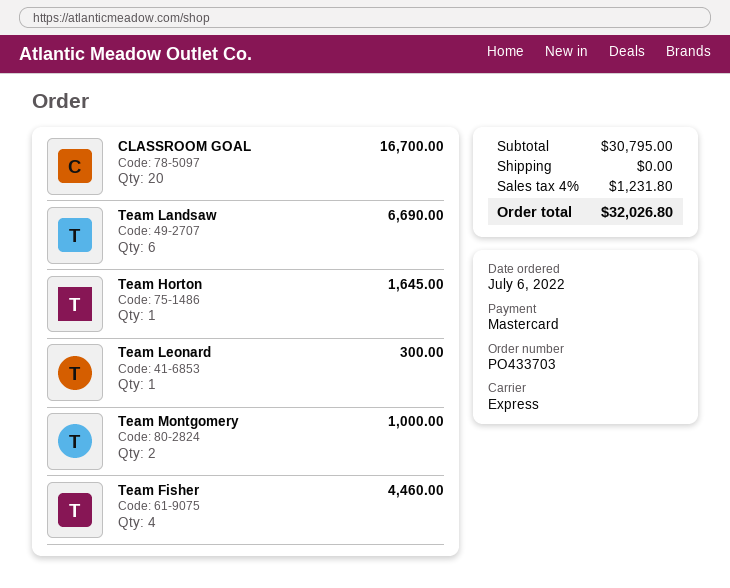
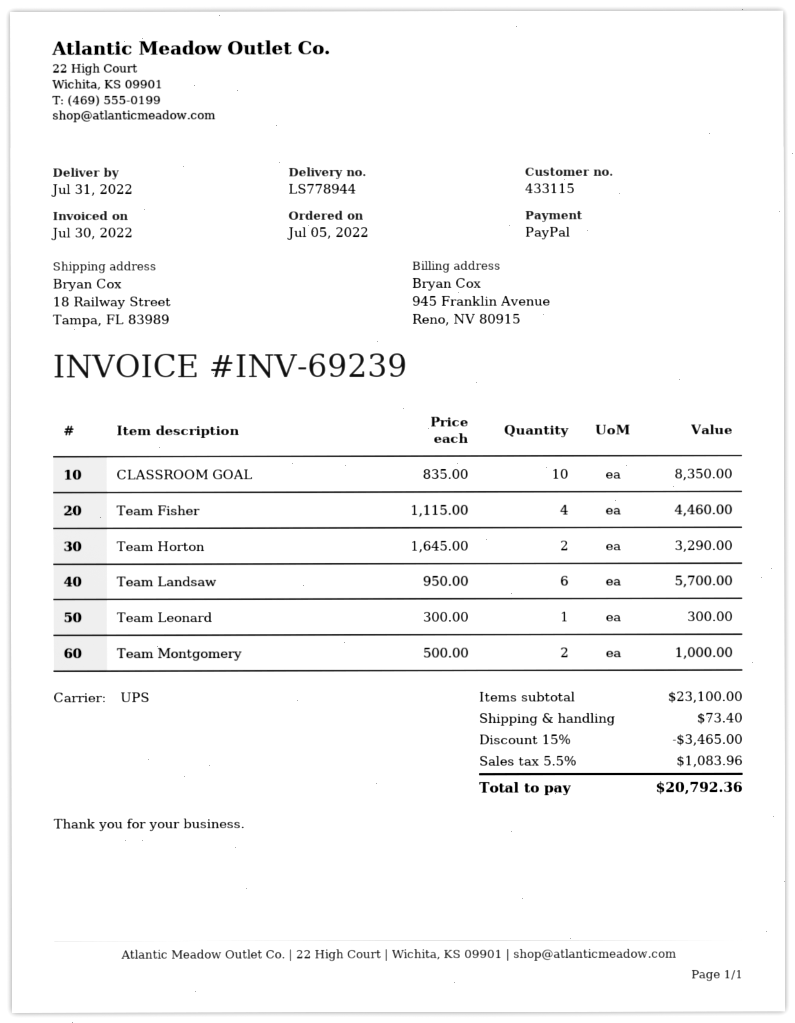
order date: 2022-07-06 -> 2022-07-05
payment method: Mastercard -> PayPal
shipping method: express -> UPS
CLASSROOM GOAL: 20 for 16700.00 -> 10 for 8350.00
Team Landsaw: 6 for 6690.00 -> 6 for 5700.00
Team Horton: 1 for 1645.00 -> 2 for 3290.00
subtotal: 30795.00 -> 23100.00
discount: none -> 15% = 3465.00
shipping: 0.00 -> 73.40
tax: 4% = 1231.80 -> 5.5% = 1083.96
total: 32026.80 -> 20792.36

